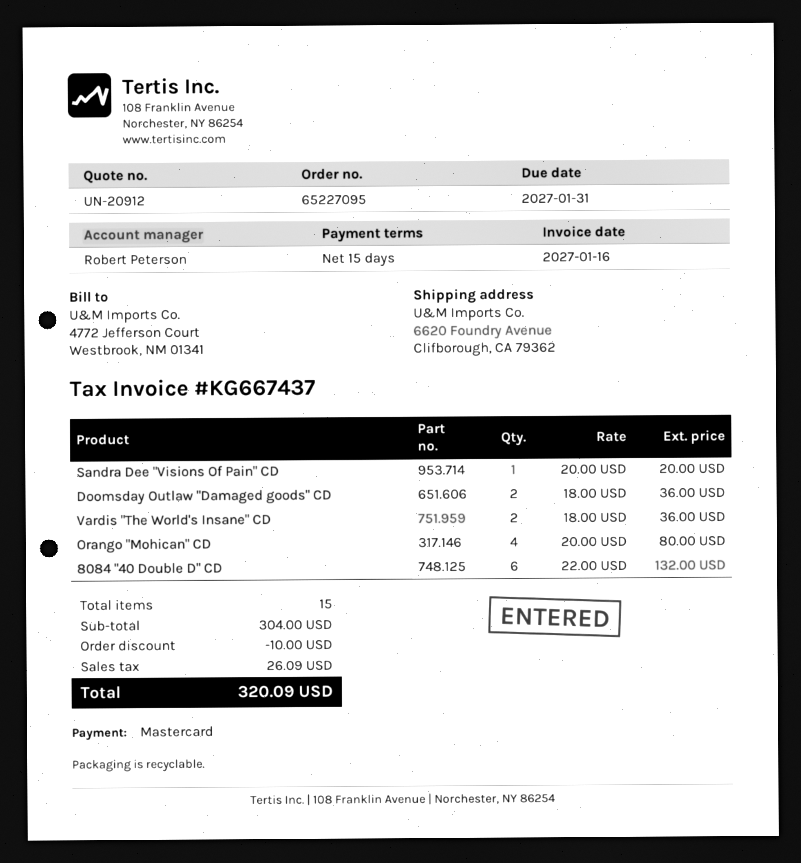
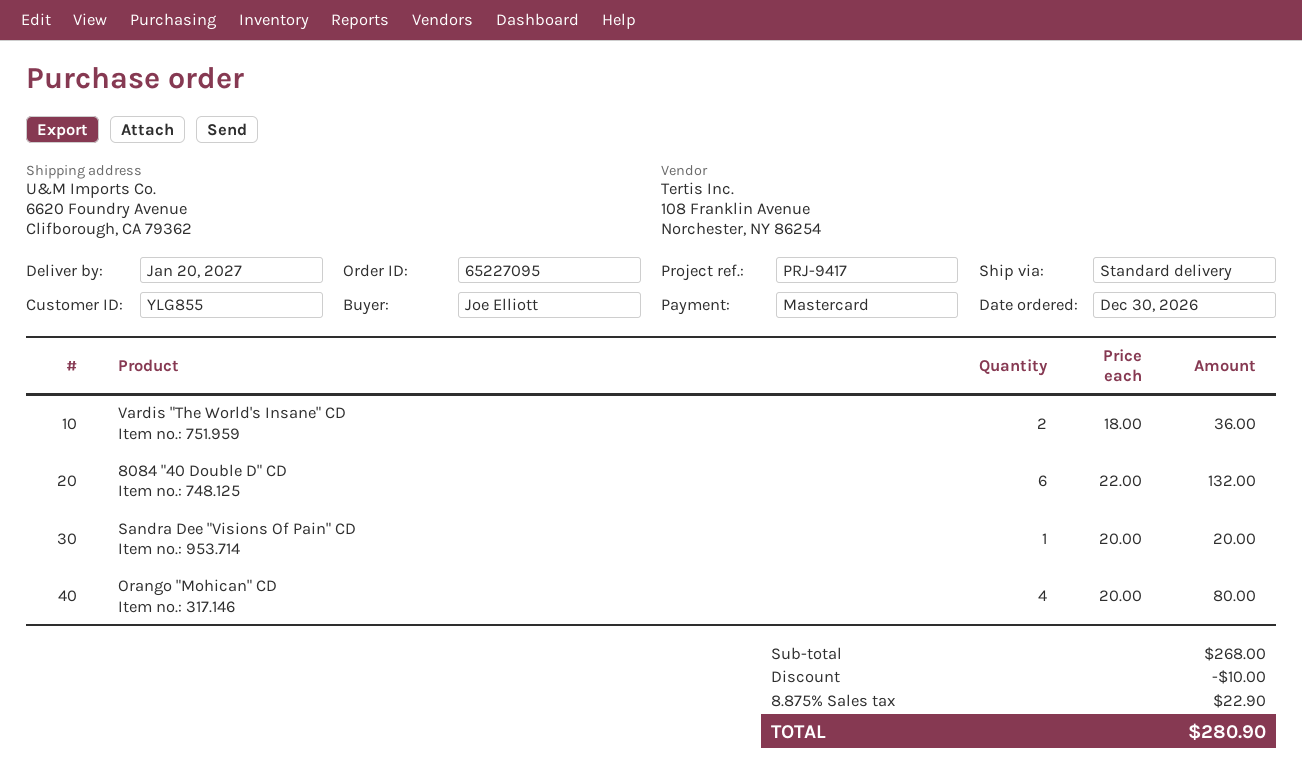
Doomsday Outlaw "Damaged goods" CD: 2 x 18.00 = 36.00 -> none
subtotal: 304.00 -> 268.00
tax: 26.09 -> 22.90
total: 320.09 -> 280.90

